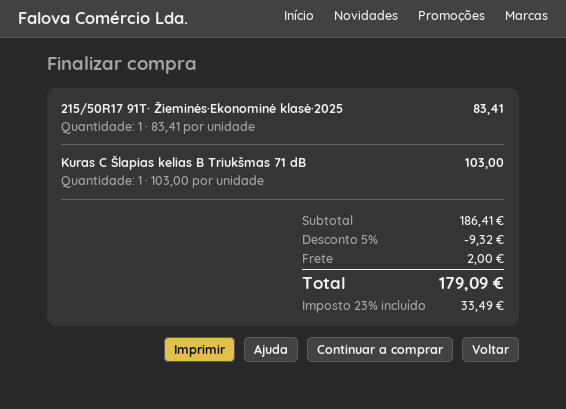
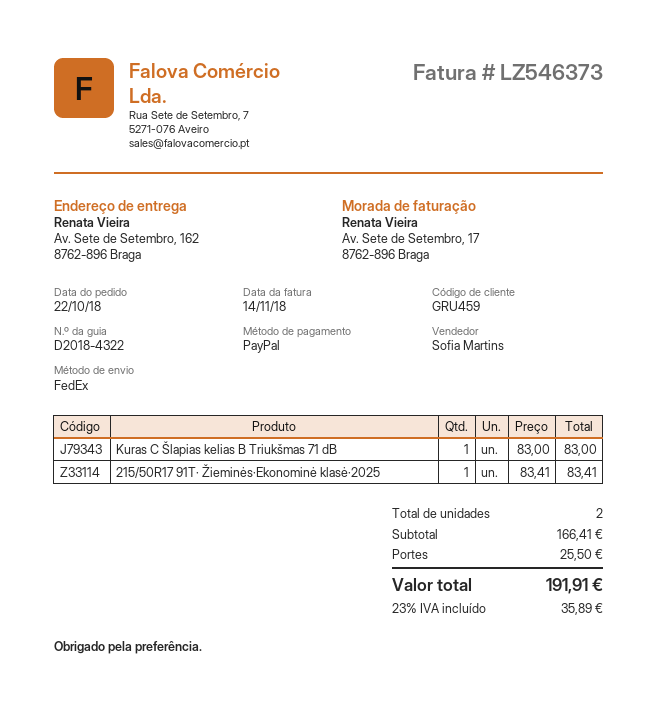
Kuras C Šlapias kelias B Triukšmas 71 dB: 1 x 103.00 = 103.00 -> 1 x 83.00 = 83.00
subtotal: 186.41 -> 166.41
discount: 5% = 9.32 -> none
shipping: 2.00 -> 25.50
tax: 23% = 33.49 -> 23% = 35.89
total: 179.09 -> 191.91

